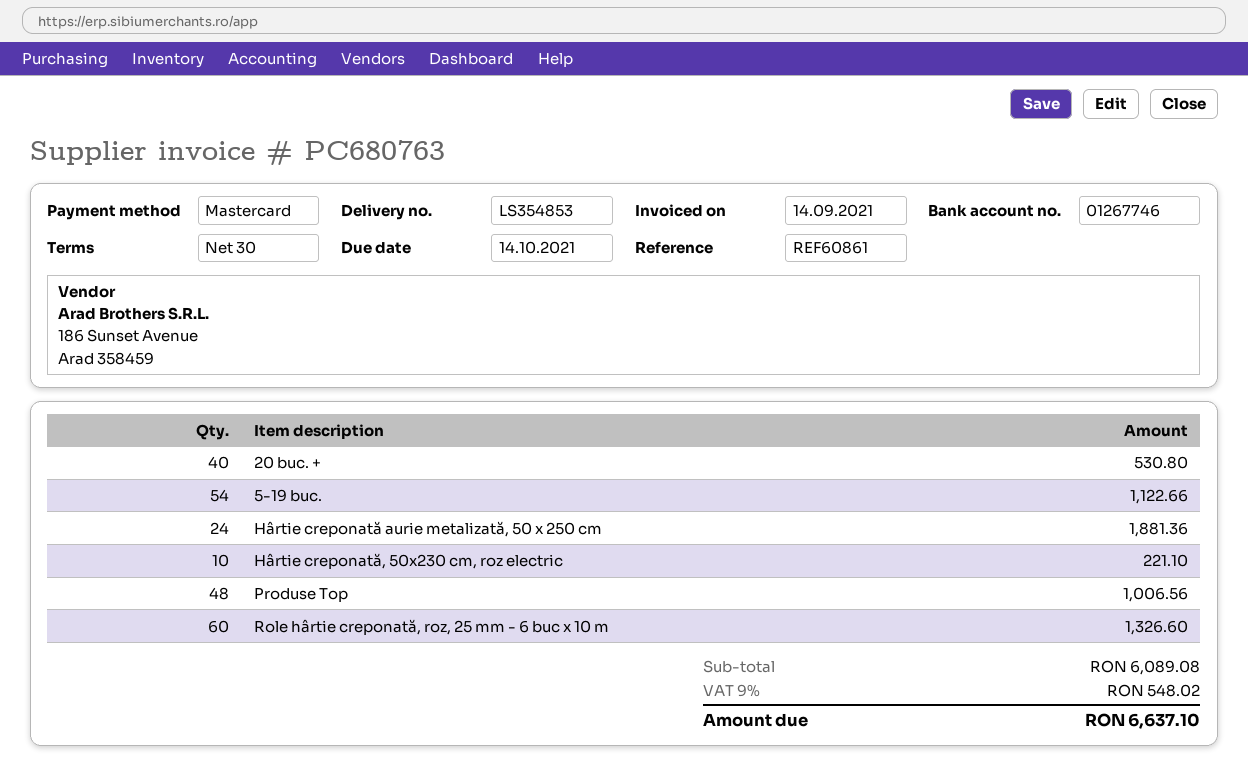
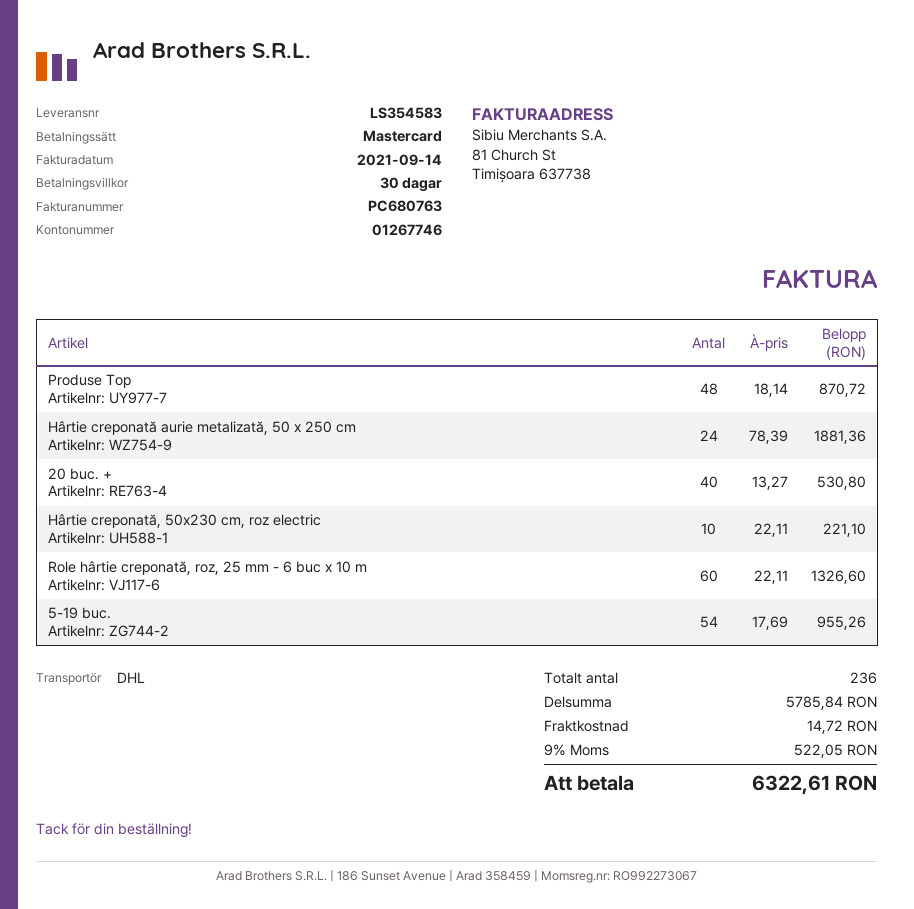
delivery note number: LS354853 -> LS354583
5-19 buc.: 54 for 1122.66 -> 54 for 955.26
Produse Top: 48 for 1006.56 -> 48 for 870.72
subtotal: 6089.08 -> 5785.84
shipping: none -> 14.72
tax: 9% = 548.02 -> 9% = 522.05
total: 6637.10 -> 6322.61

